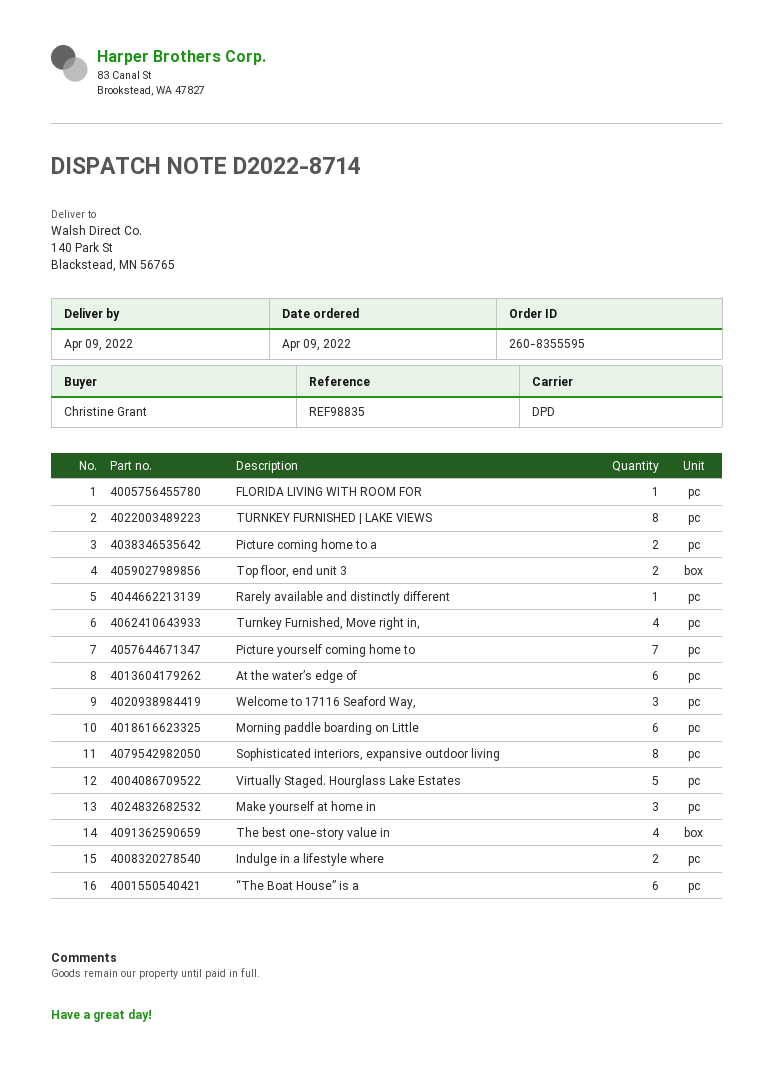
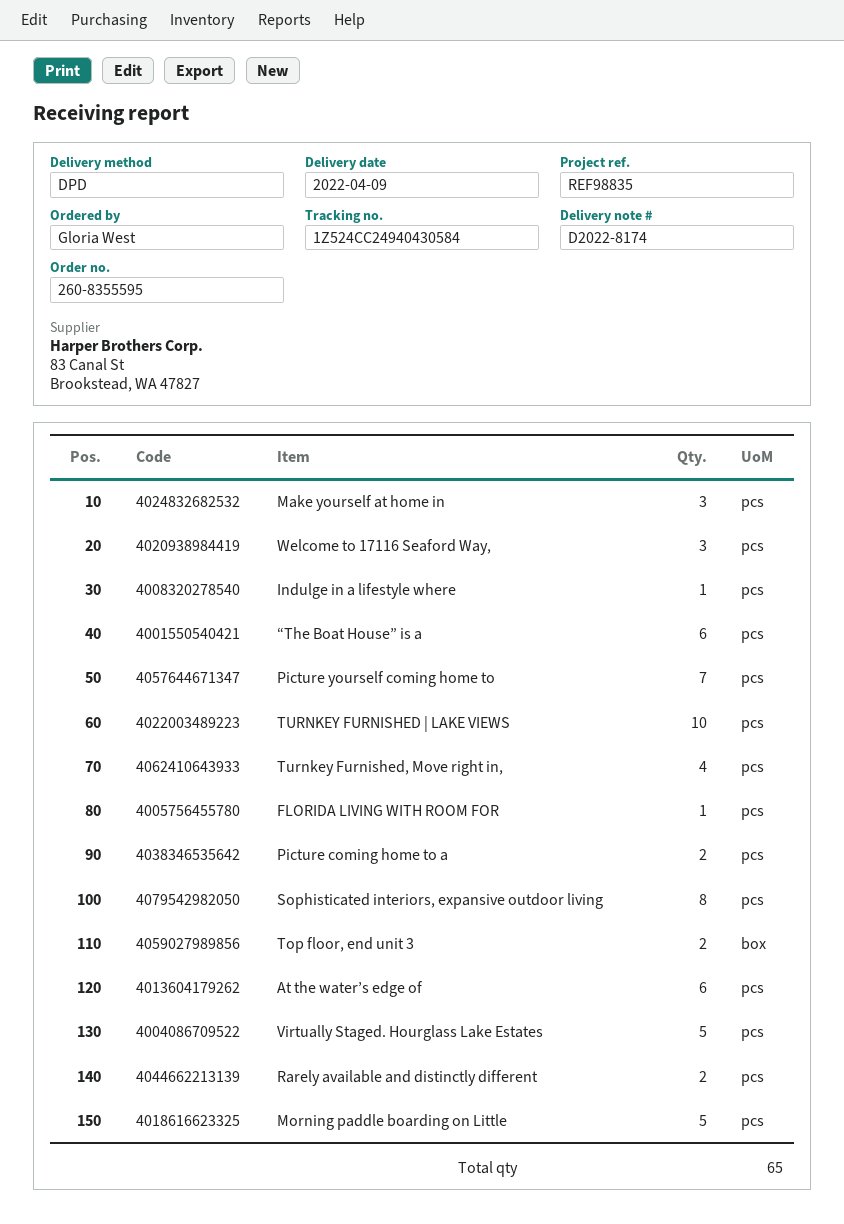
delivery note number: D2022-8714 -> D2022-8174
ordered by: Christine Grant -> Gloria West
TURNKEY FURNISHED | LAKE VIEWS: 8 -> 10
Rarely available and distinctly different: 1 -> 2
Morning paddle boarding on Little: 6 -> 5
The best one-story value in: 4 -> none
Indulge in a lifestyle where: 2 -> 1

